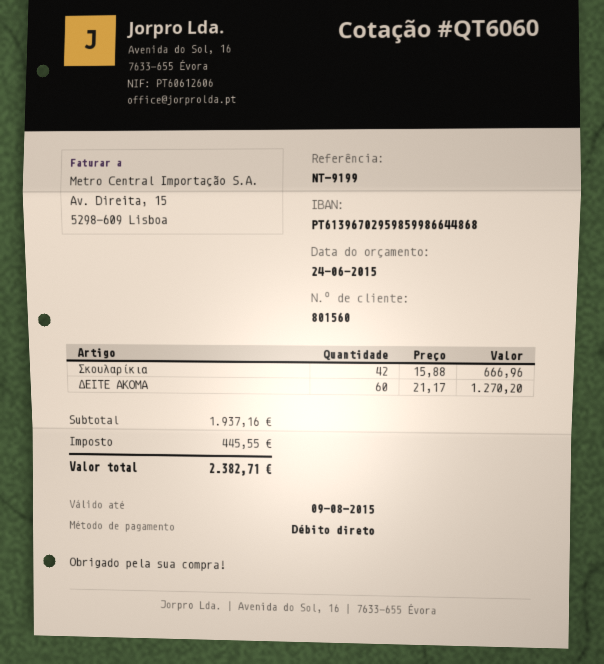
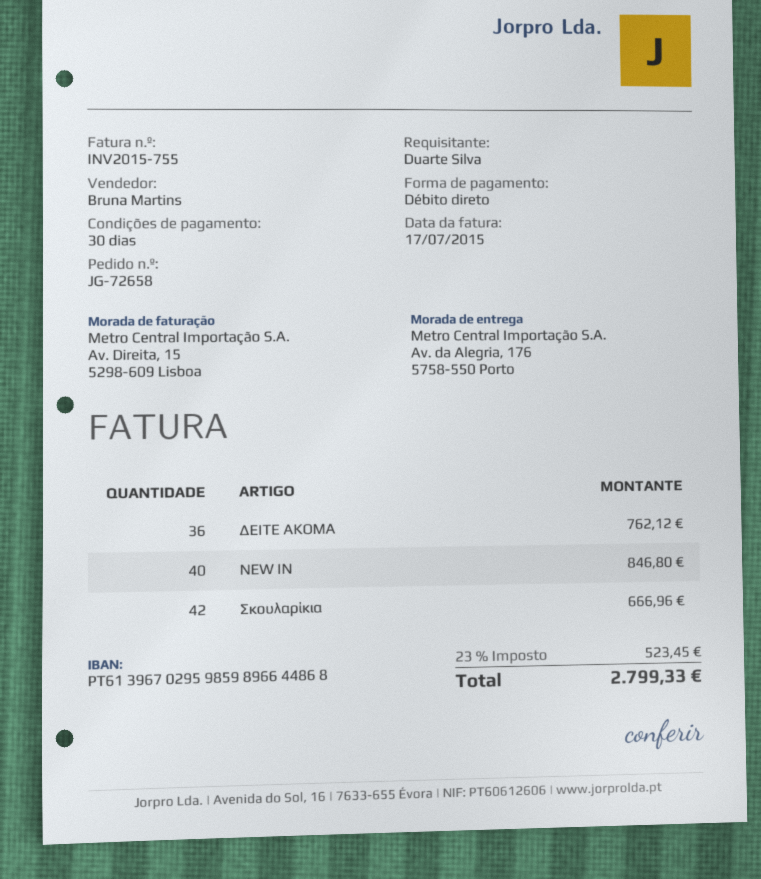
bank account: PT61396702959859986644868 -> PT61396702959859896644868
ΔΕΙΤΕ ΑΚΟΜΑ: 60 for 1270.20 -> 36 for 762.12
NEW IN: none -> 40 for 846.80
tax: 445.55 -> 523.45
total: 2382.71 -> 2799.33

